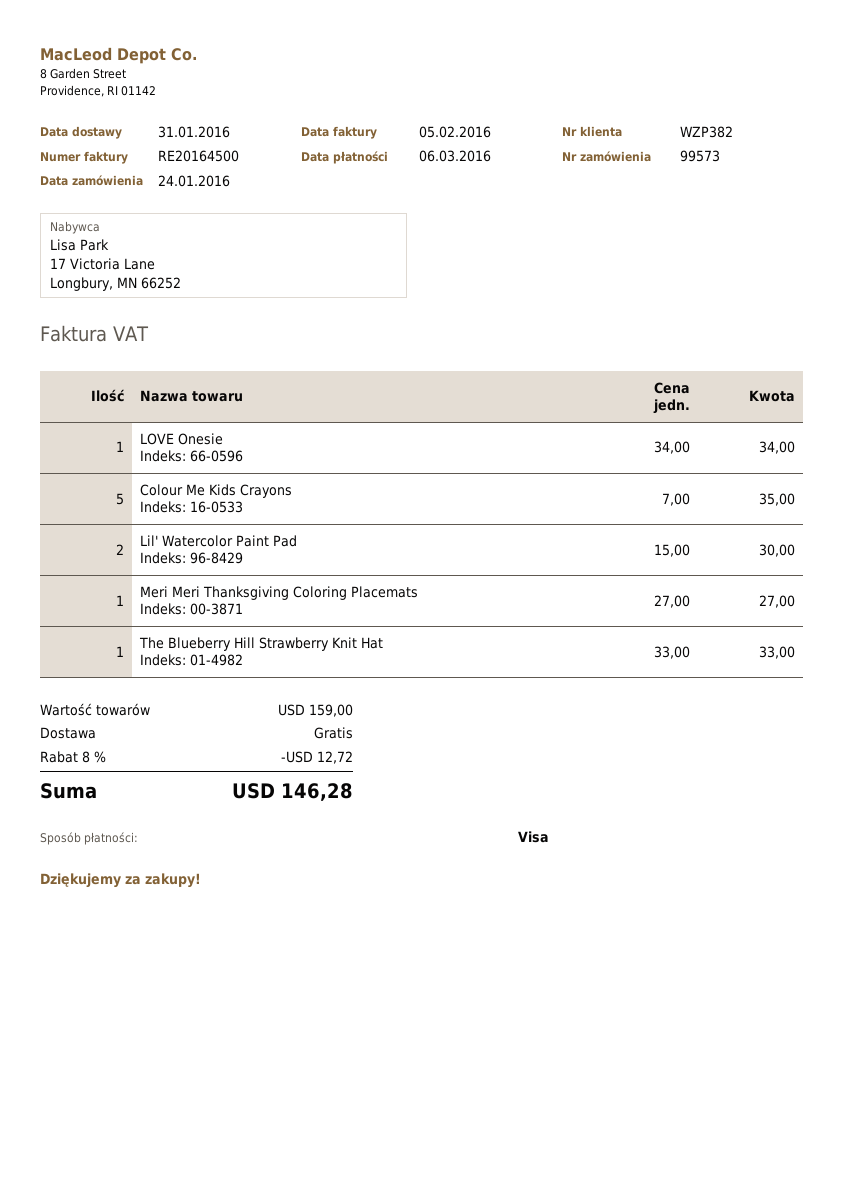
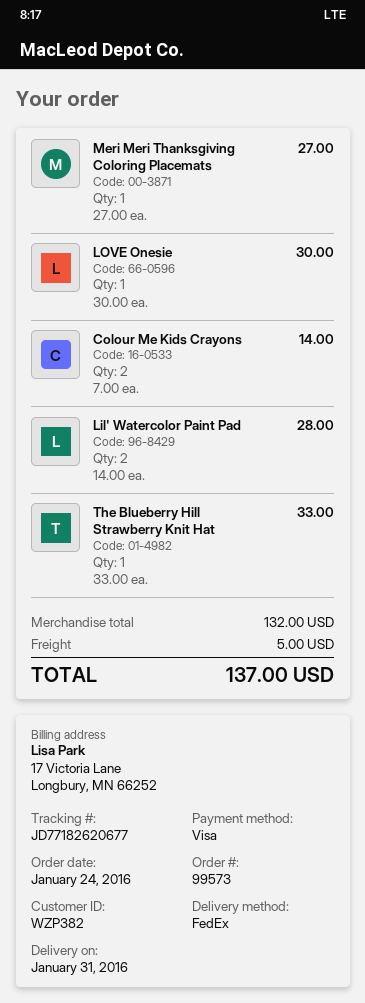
LOVE Onesie: 1 x 34.00 = 34.00 -> 1 x 30.00 = 30.00
Colour Me Kids Crayons: 5 x 7.00 = 35.00 -> 2 x 7.00 = 14.00
Lil' Watercolor Paint Pad: 2 x 15.00 = 30.00 -> 2 x 14.00 = 28.00
subtotal: 159.00 -> 132.00
discount: 8% = 12.72 -> none
shipping: 0.00 -> 5.00
total: 146.28 -> 137.00

